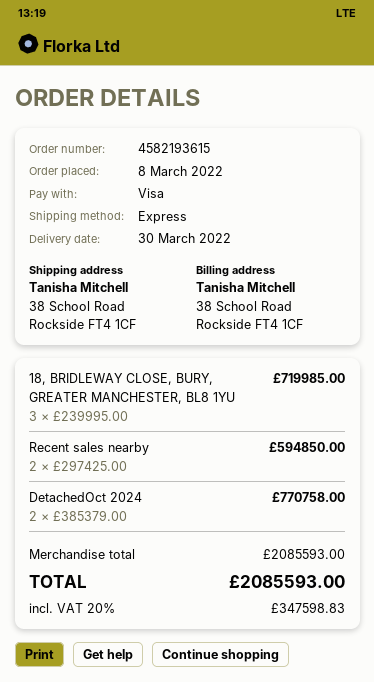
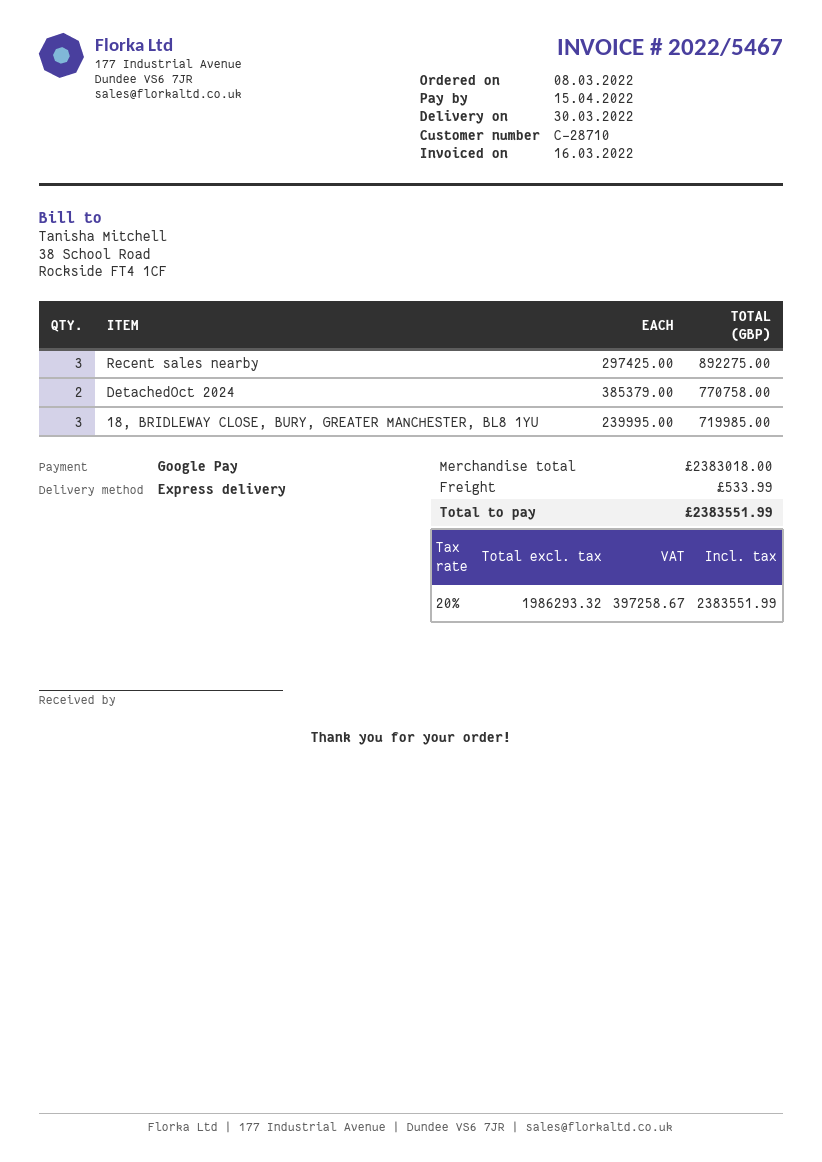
payment method: Visa -> Google Pay
Recent sales nearby: 2 x 297425.00 = 594850.00 -> 3 x 297425.00 = 892275.00
subtotal: 2085593.00 -> 2383018.00
shipping: none -> 533.99
tax: 20% = 347598.83 -> 20% = 397258.67
total: 2085593.00 -> 2383551.99

